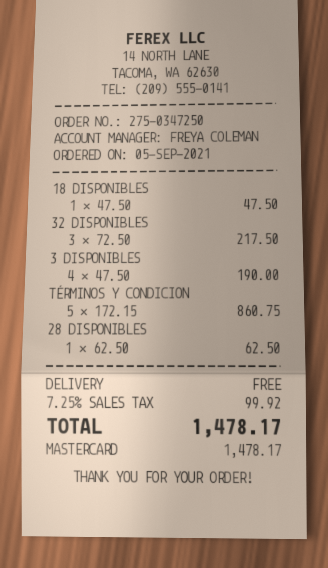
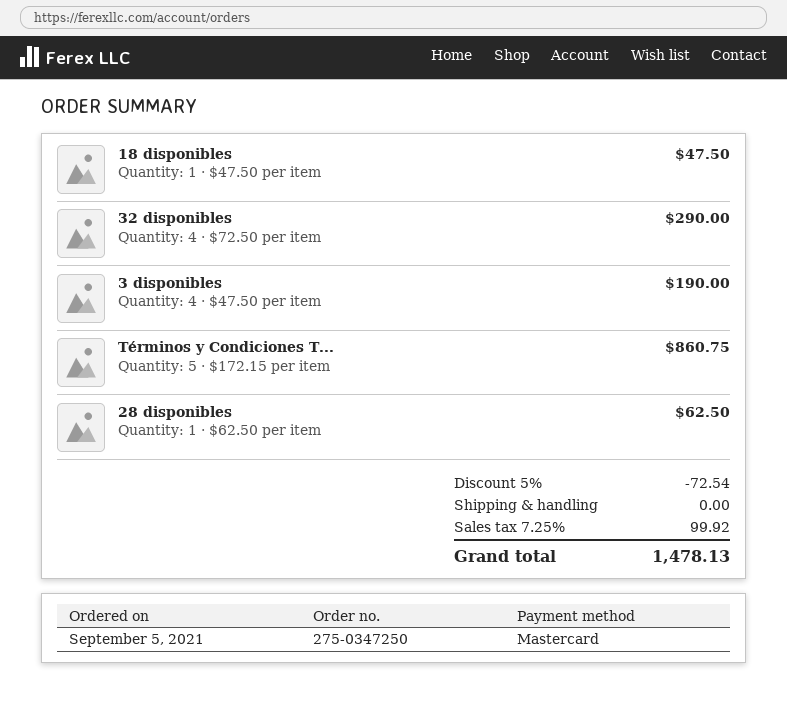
32 DISPONIBLES: 3 x 72.50 = 217.50 -> 4 x 72.50 = 290.00
discount: none -> 5% = 72.54
total: 1478.17 -> 1478.13

